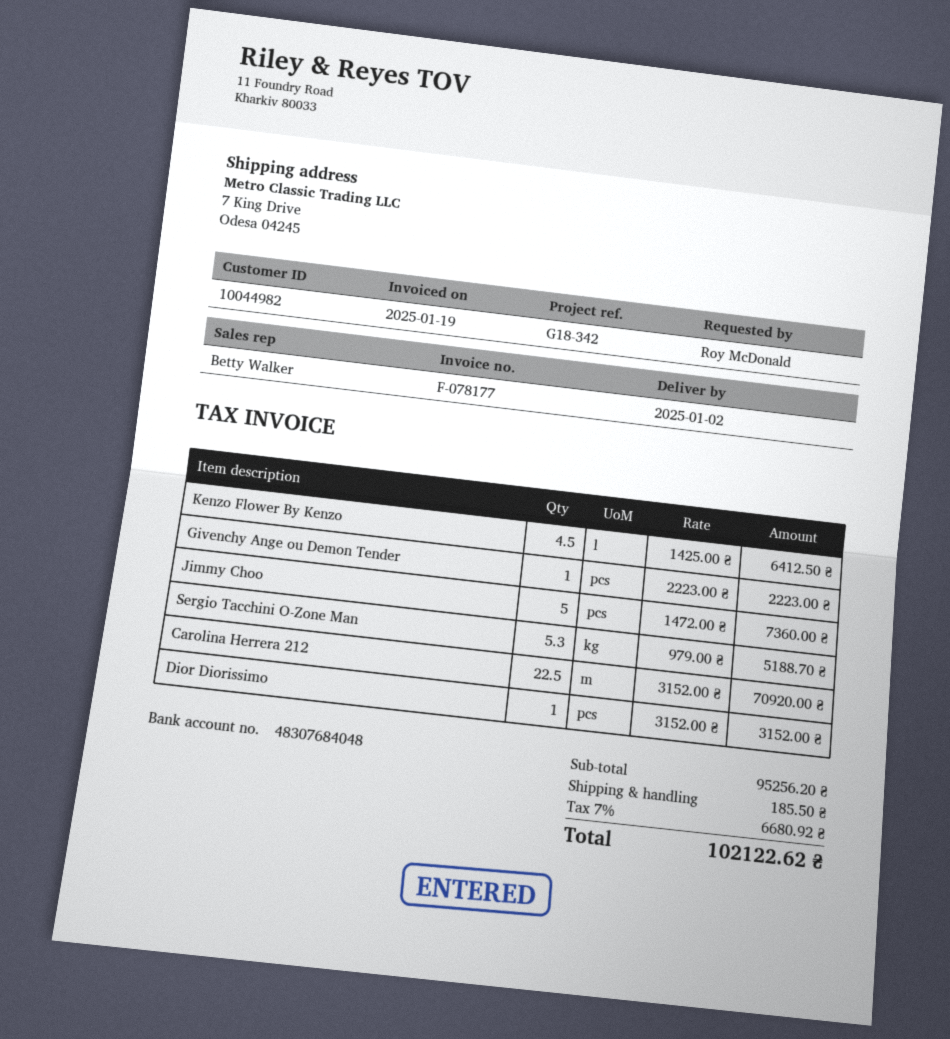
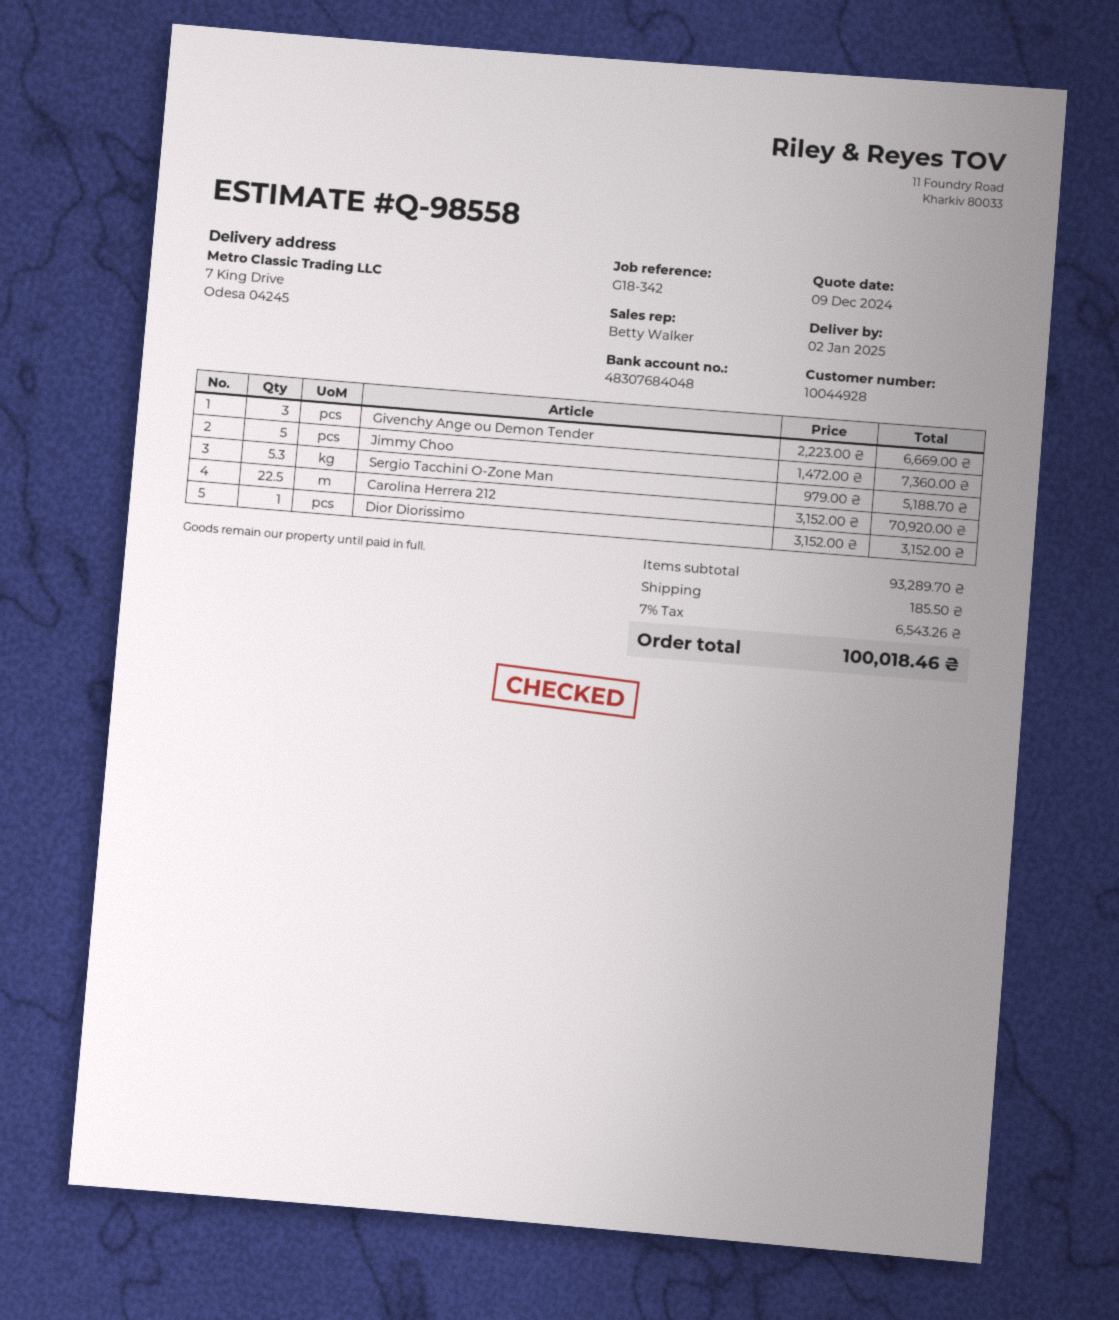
customer number: 10044982 -> 10044928
Kenzo Flower By Kenzo: 4.5 x 1425.00 = 6412.50 -> none
Givenchy Ange ou Demon Tender: 1 x 2223.00 = 2223.00 -> 3 x 2223.00 = 6669.00
subtotal: 95256.20 -> 93289.70
tax: 7% = 6680.92 -> 7% = 6543.26
total: 102122.62 -> 100018.46

